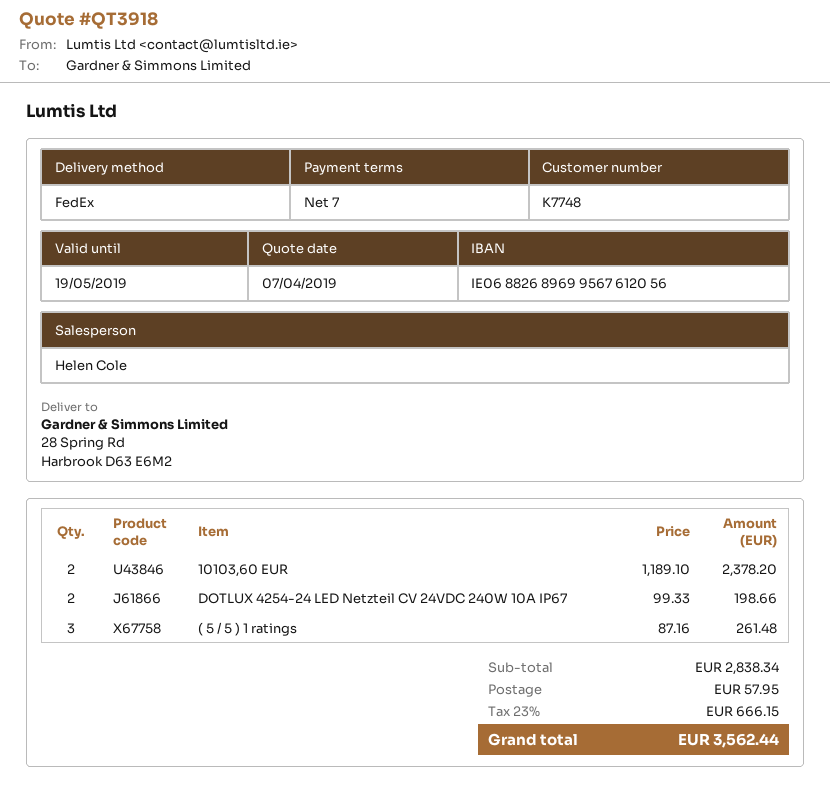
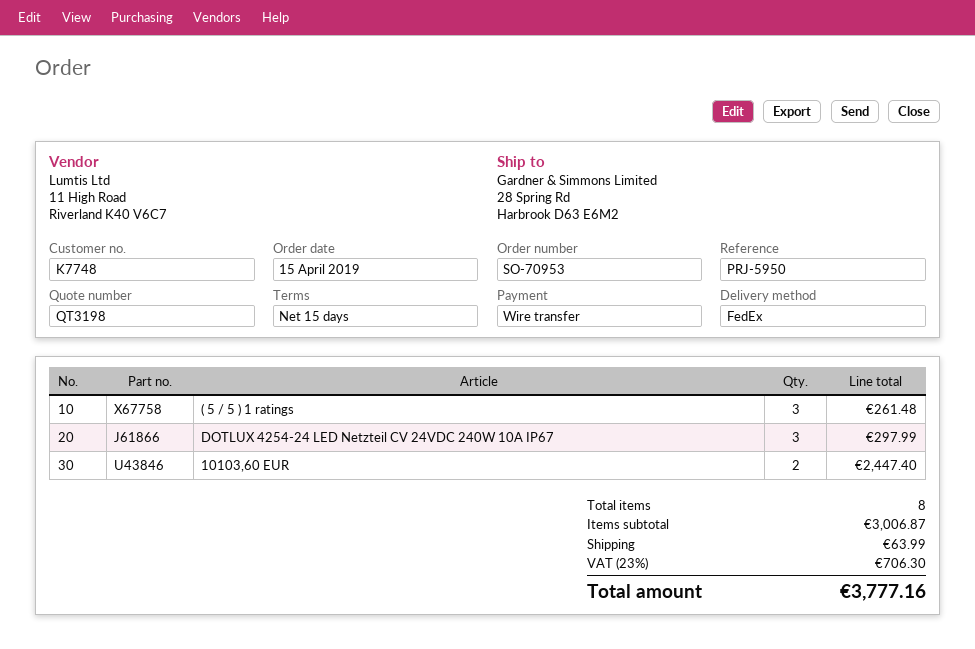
quote number: QT3918 -> QT3198
payment terms: 7 days -> 15 days
10103,60 EUR: 2 for 2378.20 -> 2 for 2447.40
DOTLUX 4254-24 LED Netzteil CV 24VDC 240W 10A IP67: 2 for 198.66 -> 3 for 297.99
subtotal: 2838.34 -> 3006.87
shipping: 57.95 -> 63.99
tax: 23% = 666.15 -> 23% = 706.30
total: 3562.44 -> 3777.16

